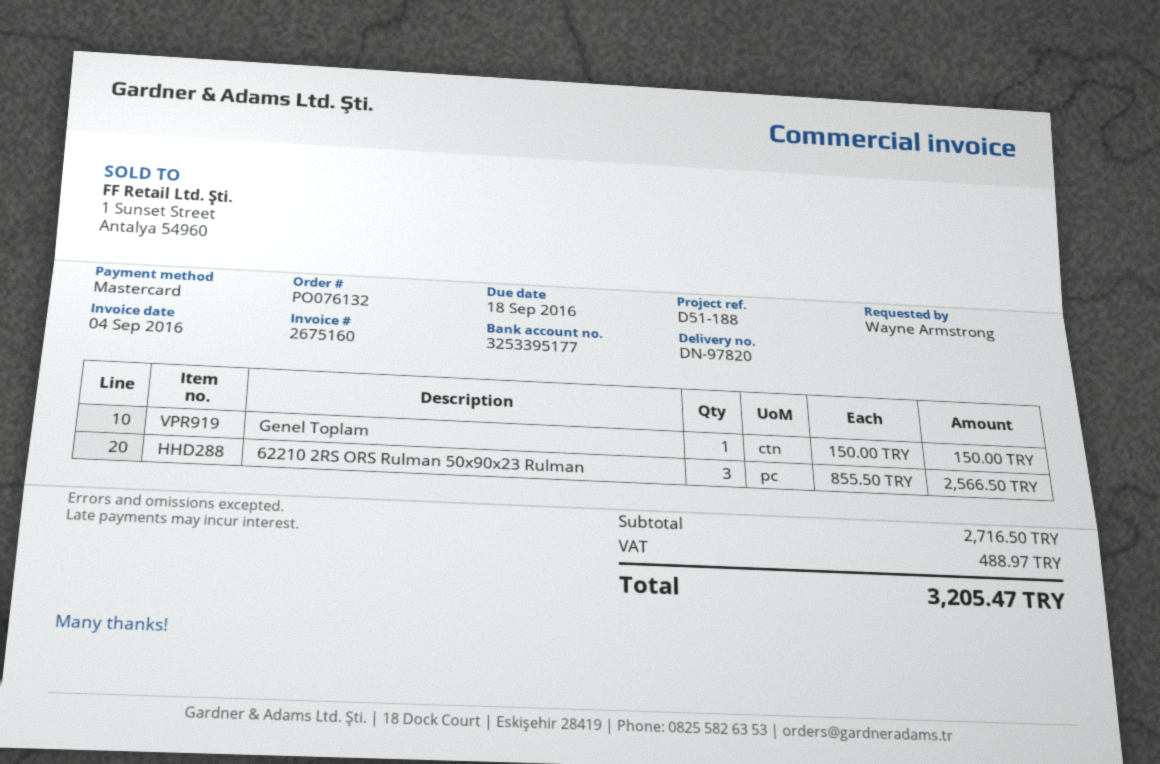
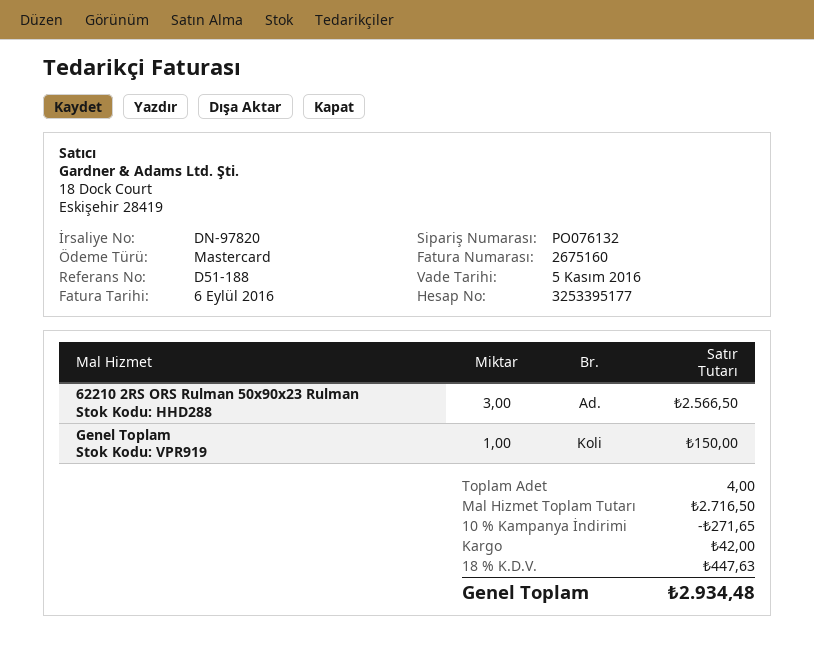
invoice date: 2016-09-04 -> 2016-09-06
due date: 2016-09-18 -> 2016-11-05
discount: none -> 10% = 271.65
shipping: none -> 42.00
tax: 488.97 -> 447.63
total: 3205.47 -> 2934.48

